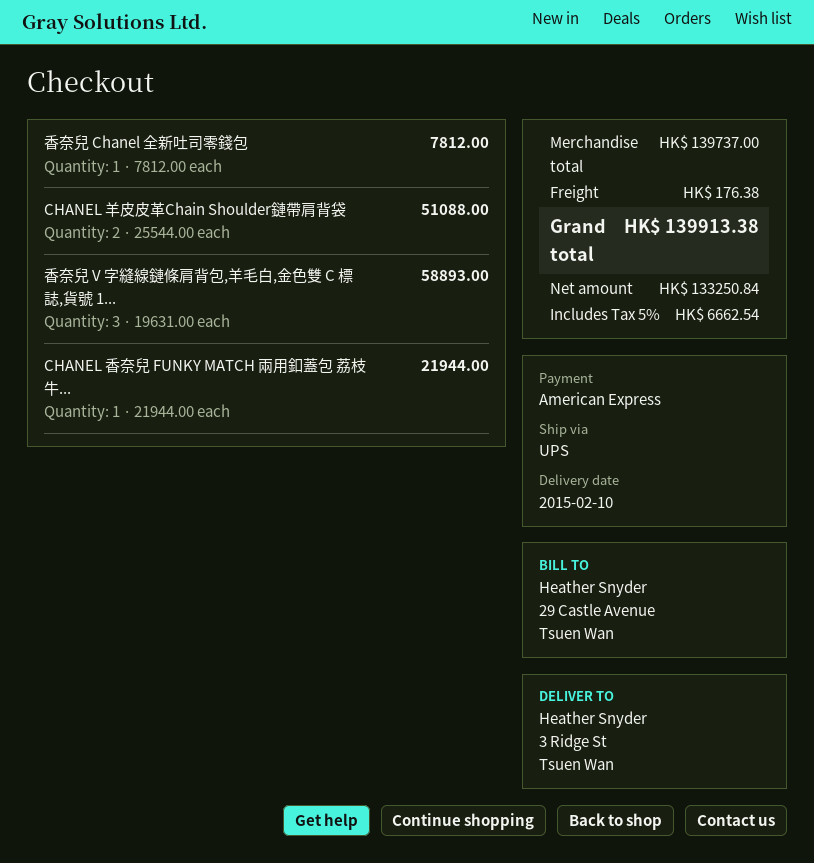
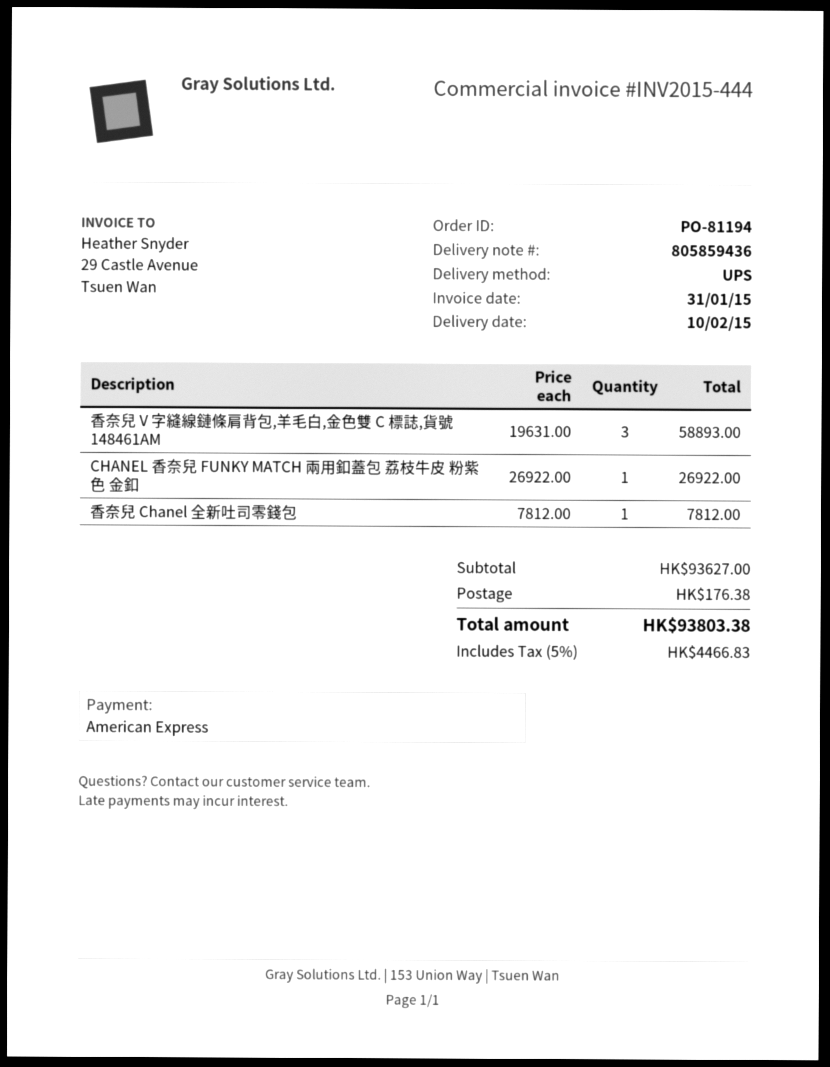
CHANEL 羊皮皮革Chain Shoulder鏈帶肩背袋: 2 x 25544.00 = 51088.00 -> none
CHANEL 香奈兒 FUNKY MATCH 兩用釦蓋包 荔枝牛...: 1 x 21944.00 = 21944.00 -> 1 x 26922.00 = 26922.00
subtotal: 139737.00 -> 93627.00
tax: 5% = 6662.54 -> 5% = 4466.83
total: 139913.38 -> 93803.38

